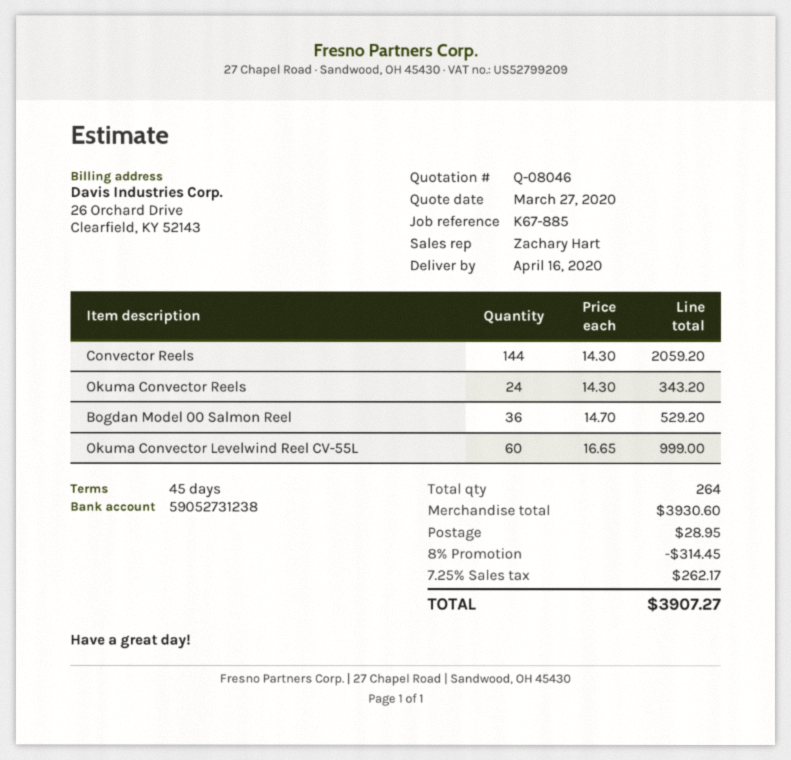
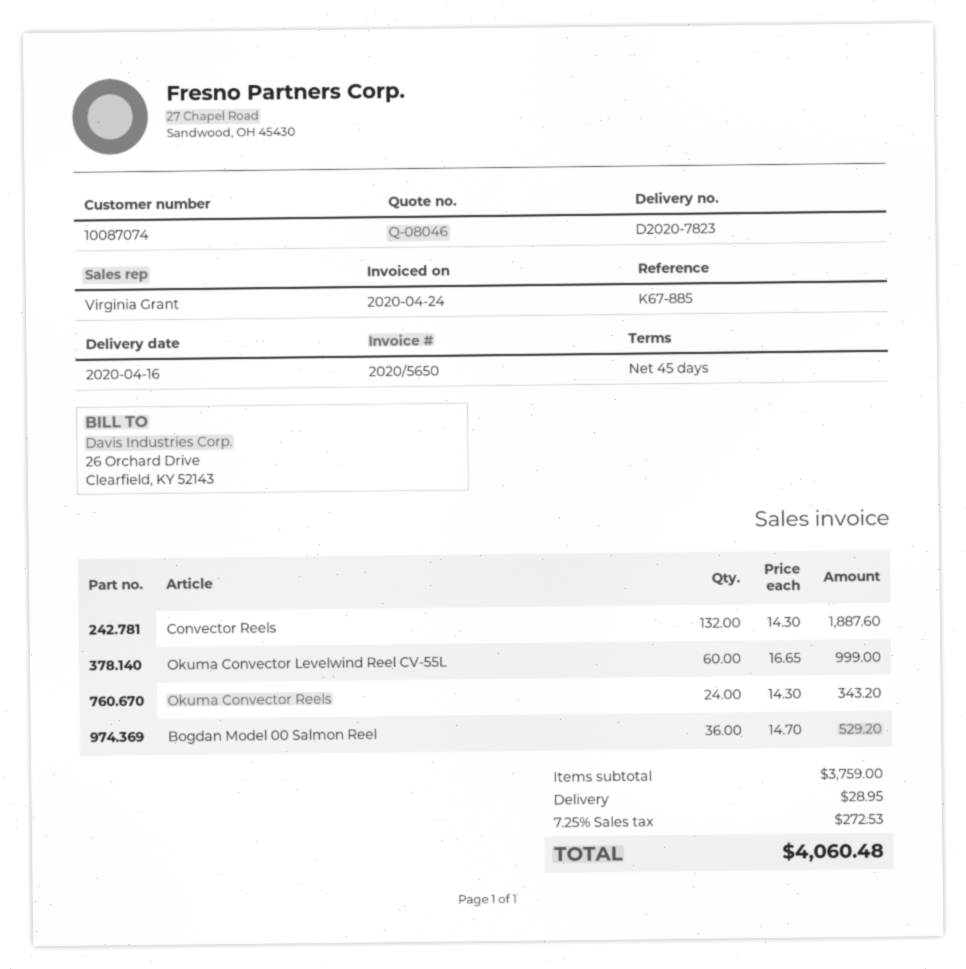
sales rep: Zachary Hart -> Virginia Grant
Convector Reels: 144 x 14.30 = 2059.20 -> 132 x 14.30 = 1887.60
subtotal: 3930.60 -> 3759.00
discount: 8% = 314.45 -> none
tax: 7.25% = 262.17 -> 7.25% = 272.53
total: 3907.27 -> 4060.48

